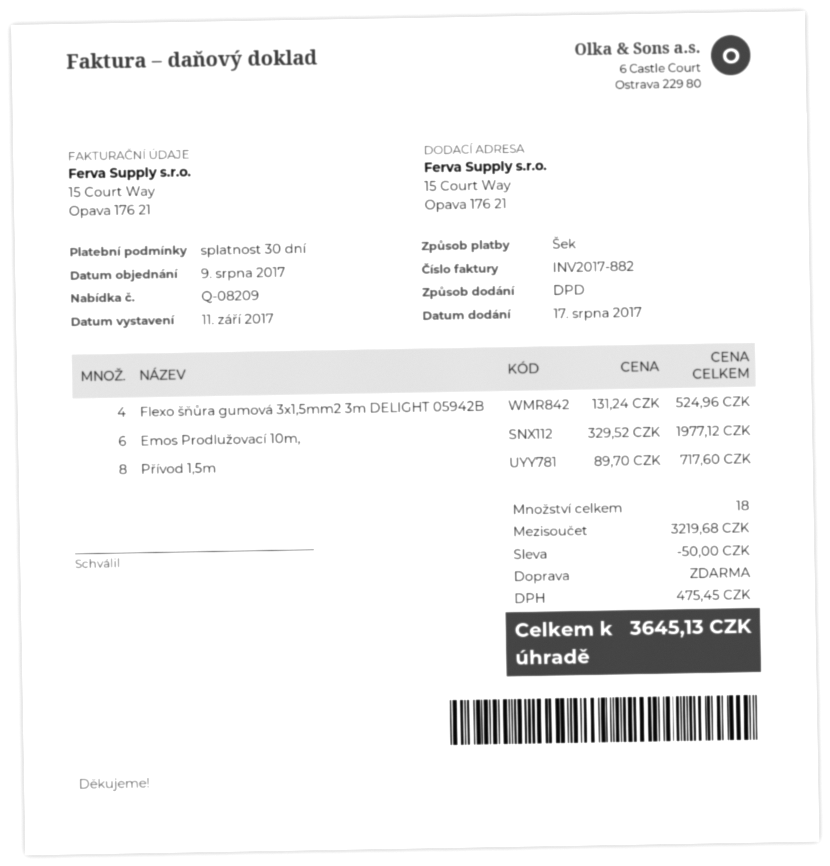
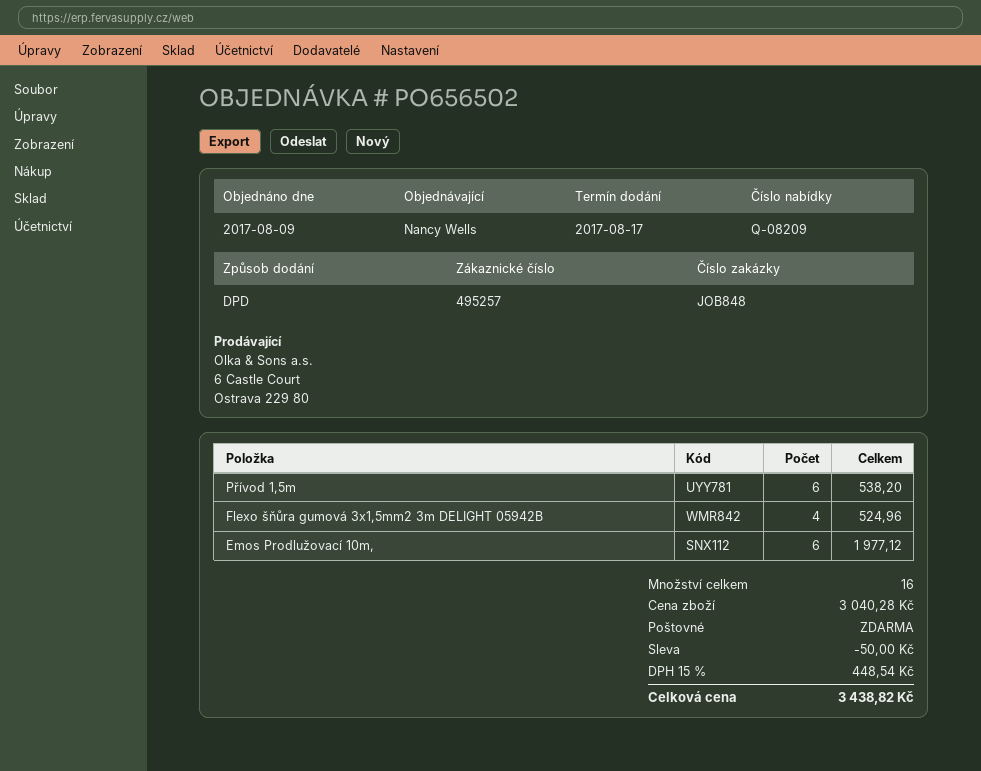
Přívod 1,5m: 8 for 717.60 -> 6 for 538.20
total quantity: 18 -> 16
subtotal: 3219.68 -> 3040.28
tax: 475.45 -> 448.54
total: 3645.13 -> 3438.82

